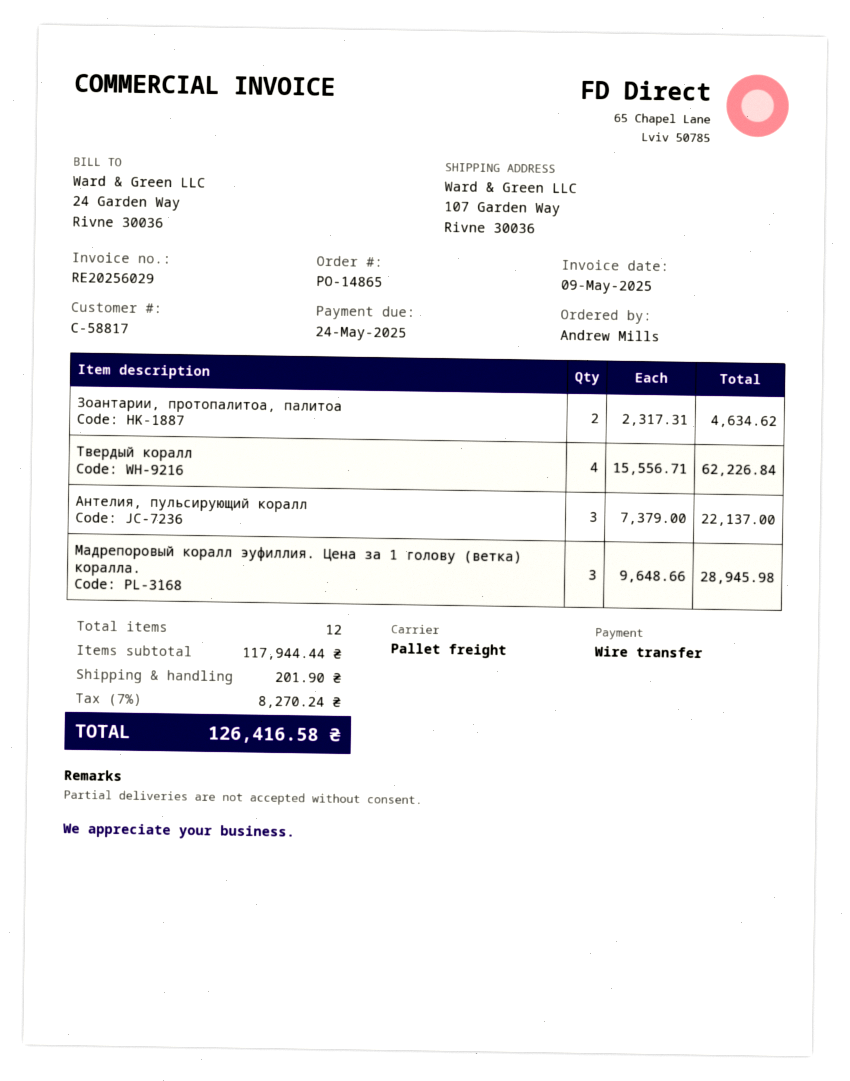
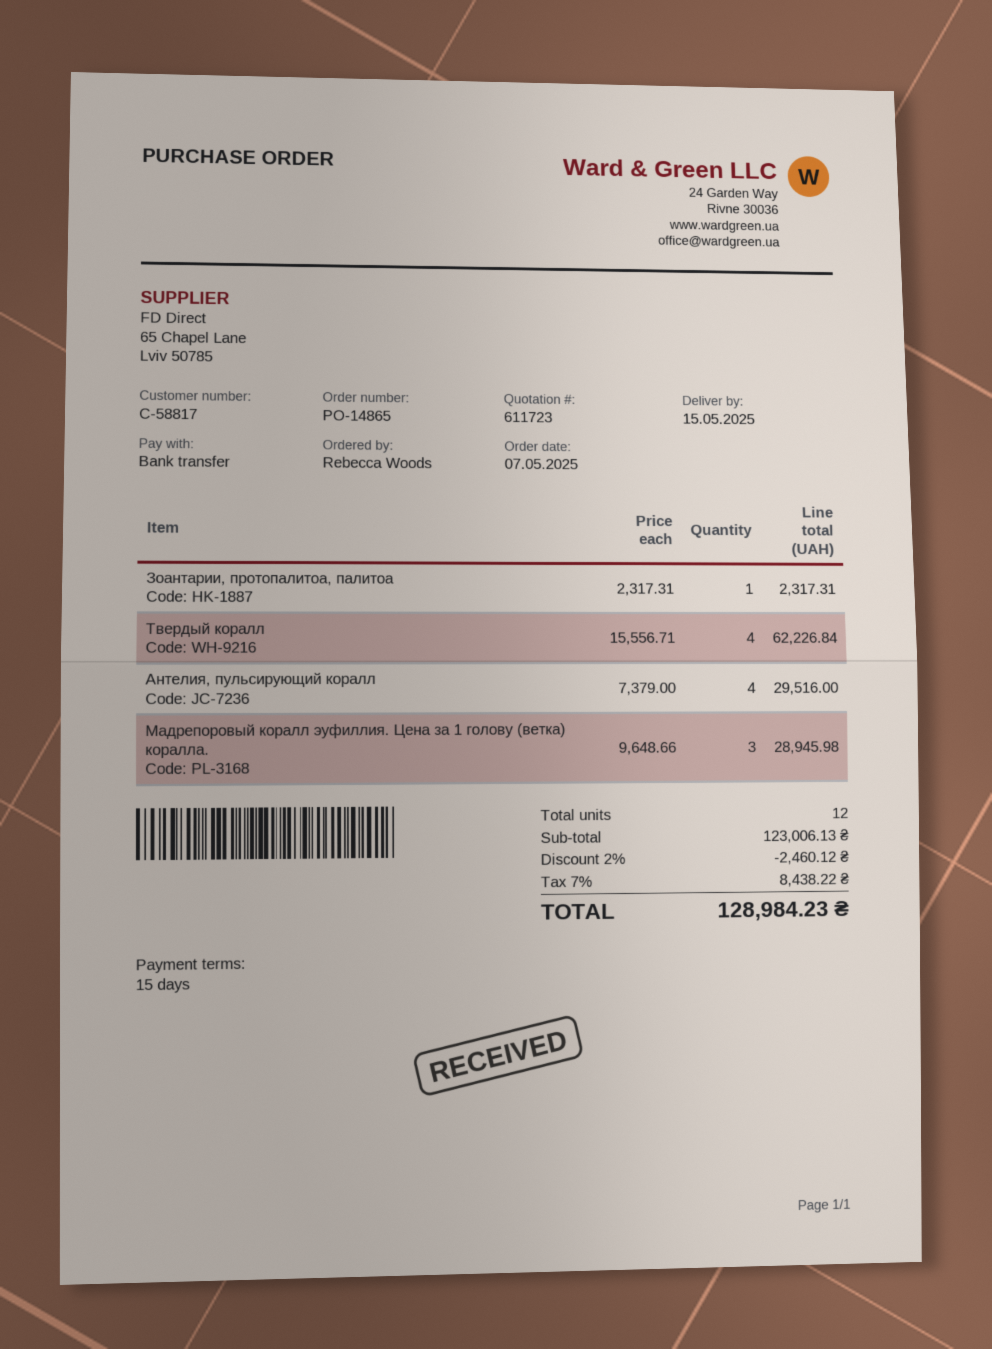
ordered by: Andrew Mills -> Rebecca Woods
Зоантарии, протопалитоа, палитоа: 2 x 2317.31 = 4634.62 -> 1 x 2317.31 = 2317.31
Антелия, пульсирующий коралл: 3 x 7379.00 = 22137.00 -> 4 x 7379.00 = 29516.00
subtotal: 117944.44 -> 123006.13
discount: none -> 2% = 2460.12
shipping: 201.90 -> none
tax: 7% = 8270.24 -> 7% = 8438.22
total: 126416.58 -> 128984.23

